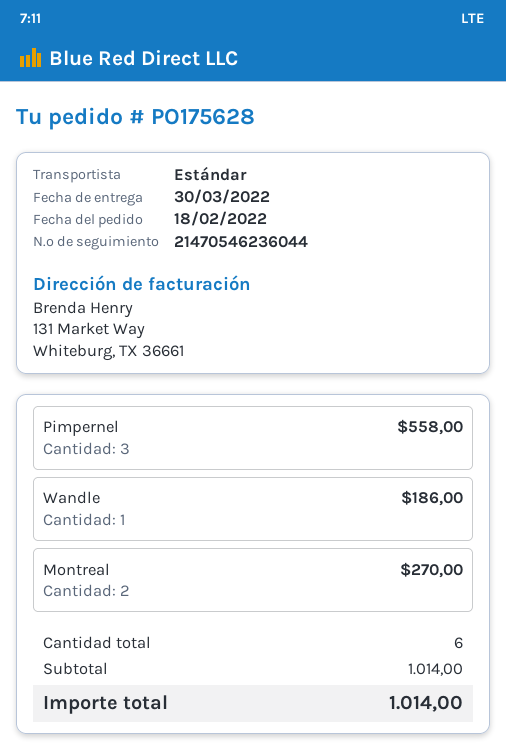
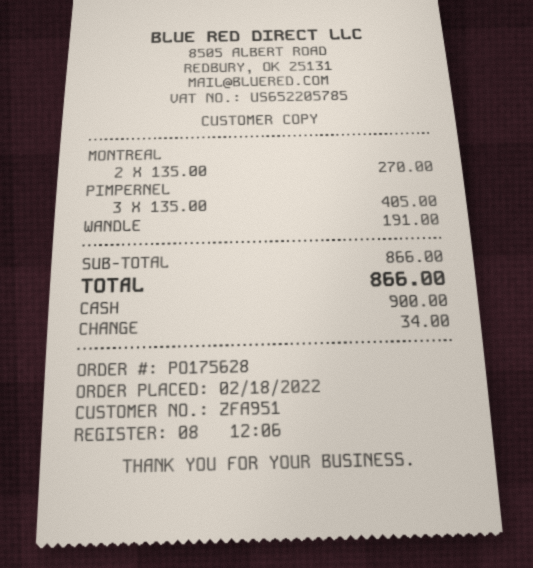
Pimpernel: 3 for 558.00 -> 3 for 405.00
Wandle: 1 for 186.00 -> 1 for 191.00
subtotal: 1014.00 -> 866.00
total: 1014.00 -> 866.00

